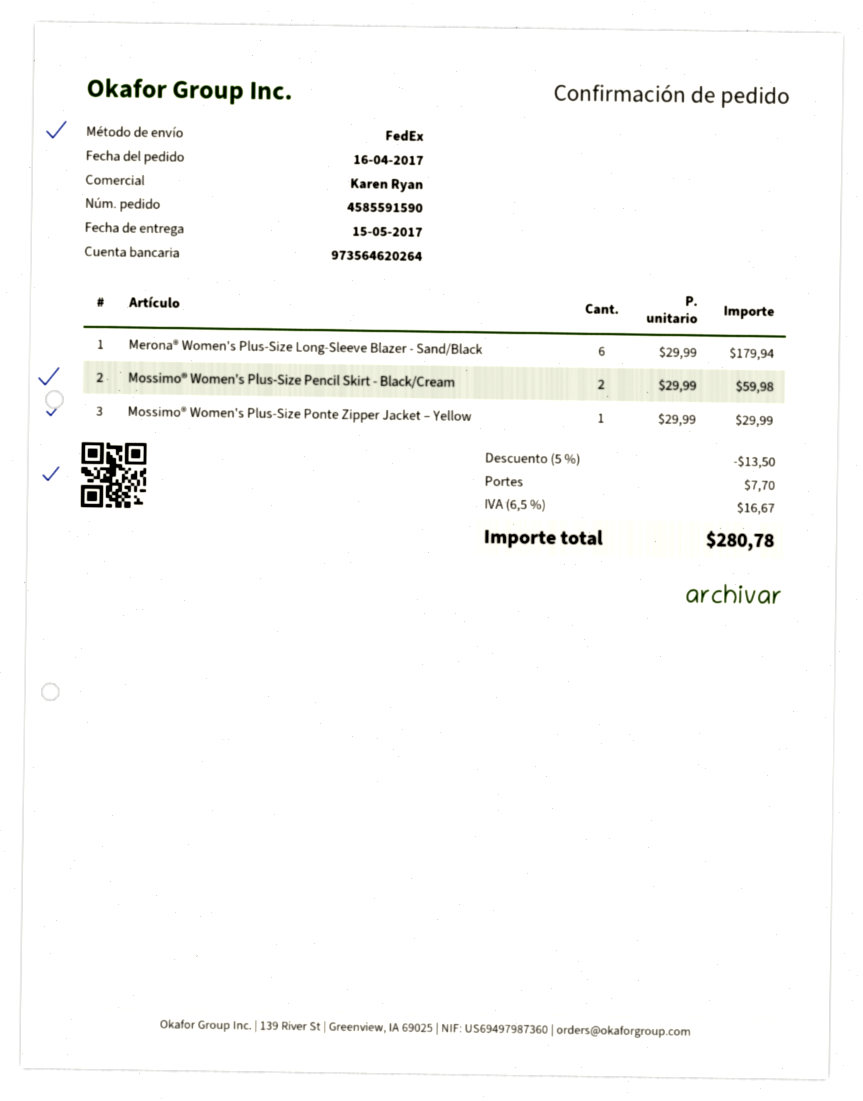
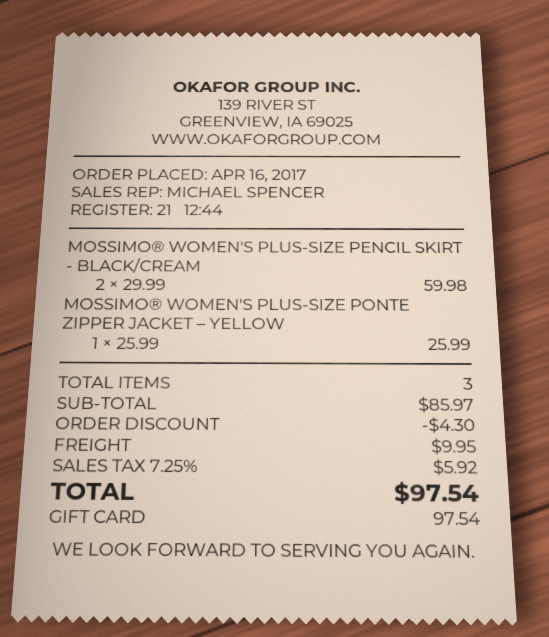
sales rep: Karen Ryan -> MICHAEL SPENCER
Merona® Women's Plus-Size Long-Sleeve Blazer - Sand/Black: 6 x 29.99 = 179.94 -> none
Mossimo® Women's Plus-Size Ponte Zipper Jacket – Yellow: 1 x 29.99 = 29.99 -> 1 x 25.99 = 25.99
discount: 13.50 -> 4.30
shipping: 7.70 -> 9.95
tax: 6.5% = 16.67 -> 7.25% = 5.92
total: 280.78 -> 97.54

